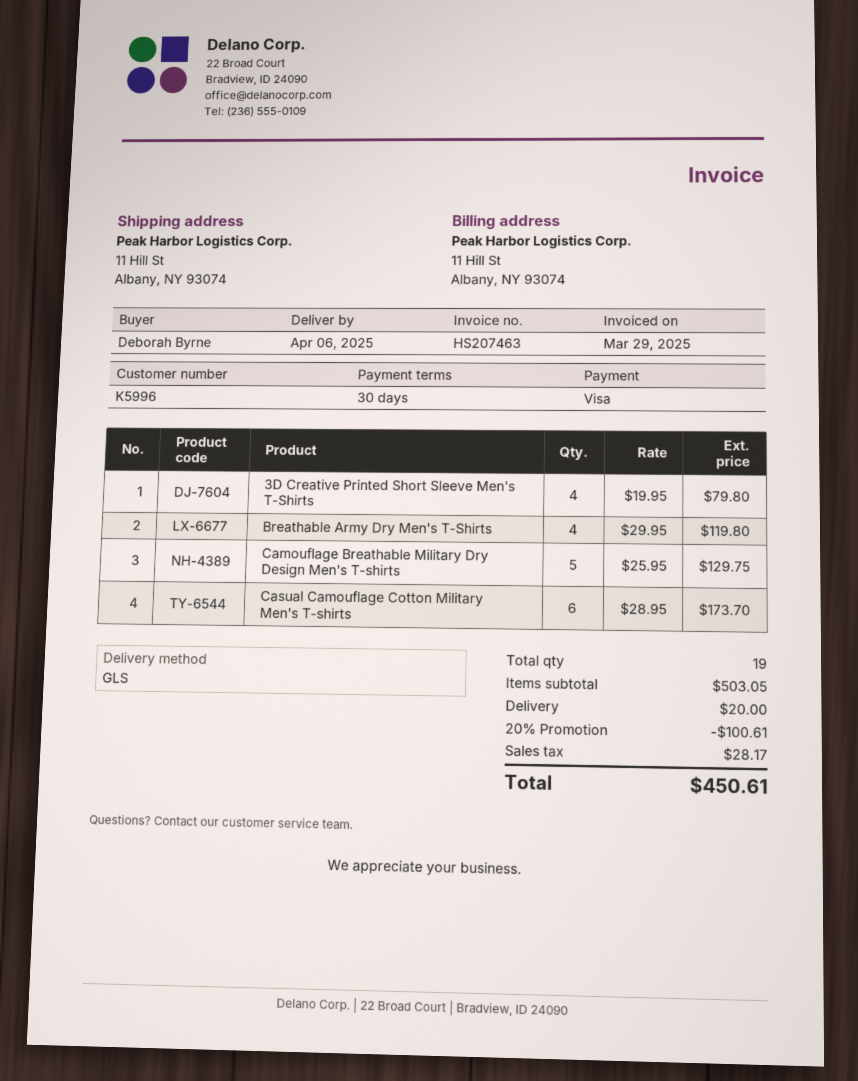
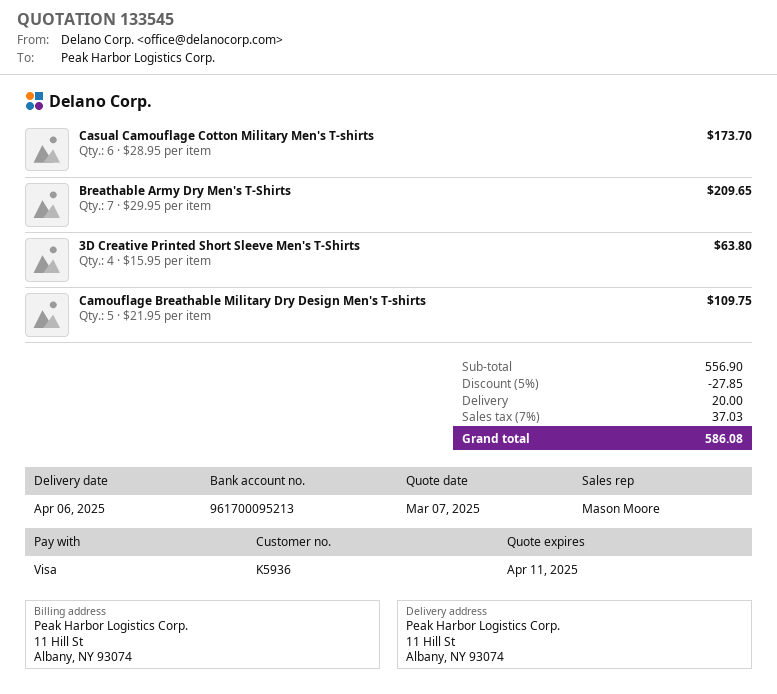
customer number: K5996 -> K5936
3D Creative Printed Short Sleeve Men's T-Shirts: 4 x 19.95 = 79.80 -> 4 x 15.95 = 63.80
Breathable Army Dry Men's T-Shirts: 4 x 29.95 = 119.80 -> 7 x 29.95 = 209.65
Camouflage Breathable Military Dry Design Men's T-shirts: 5 x 25.95 = 129.75 -> 5 x 21.95 = 109.75
subtotal: 503.05 -> 556.90
discount: 20% = 100.61 -> 5% = 27.85
tax: 28.17 -> 37.03
total: 450.61 -> 586.08

